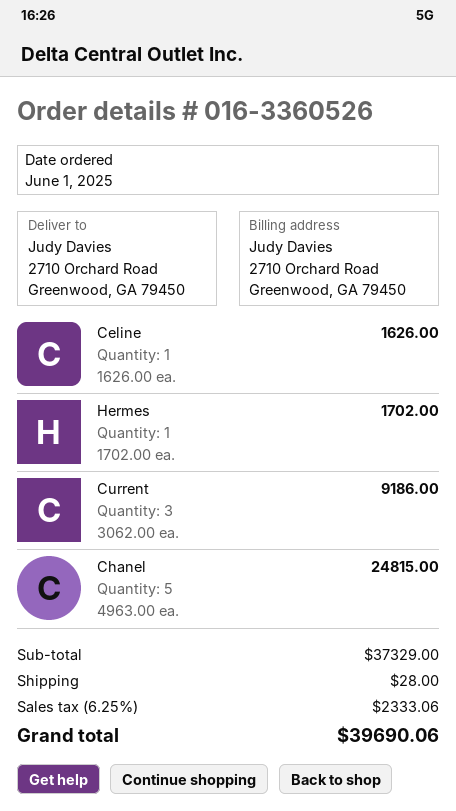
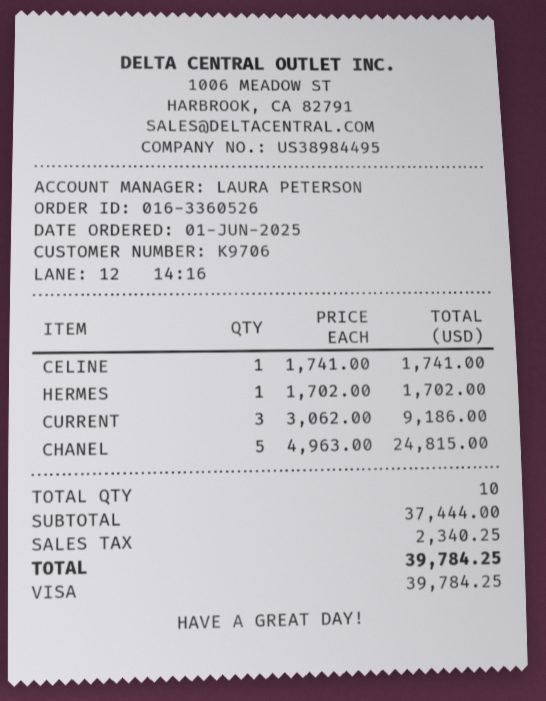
Celine: 1 x 1626.00 = 1626.00 -> 1 x 1741.00 = 1741.00
subtotal: 37329.00 -> 37444.00
shipping: 28.00 -> none
tax: 2333.06 -> 2340.25
total: 39690.06 -> 39784.25

